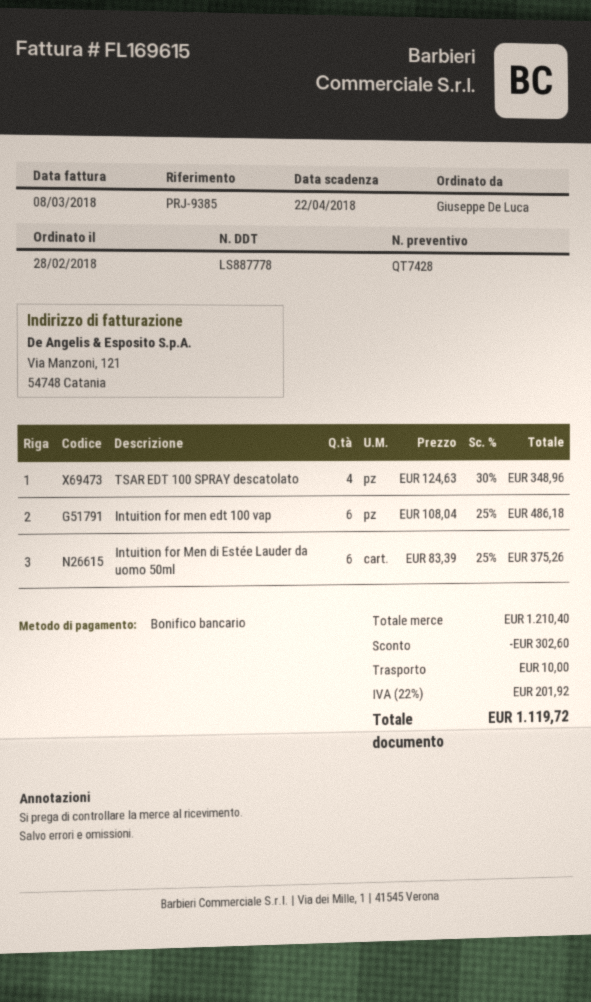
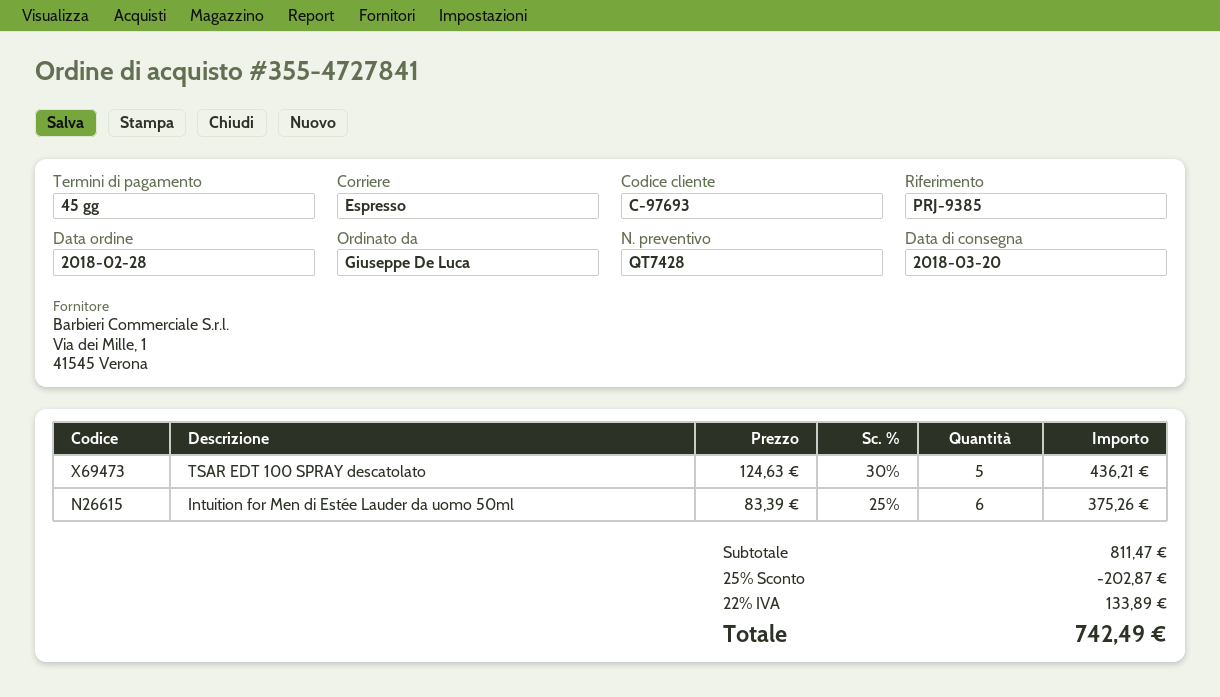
TSAR EDT 100 SPRAY descatolato: 4 x 124.63 - 30% = 348.96 -> 5 x 124.63 - 30% = 436.21
Intuition for men edt 100 vap: 6 x 108.04 - 25% = 486.18 -> none
subtotal: 1210.40 -> 811.47
discount: 302.60 -> 202.87
shipping: 10.00 -> none
tax: 22% = 201.92 -> 22% = 133.89
total: 1119.72 -> 742.49

